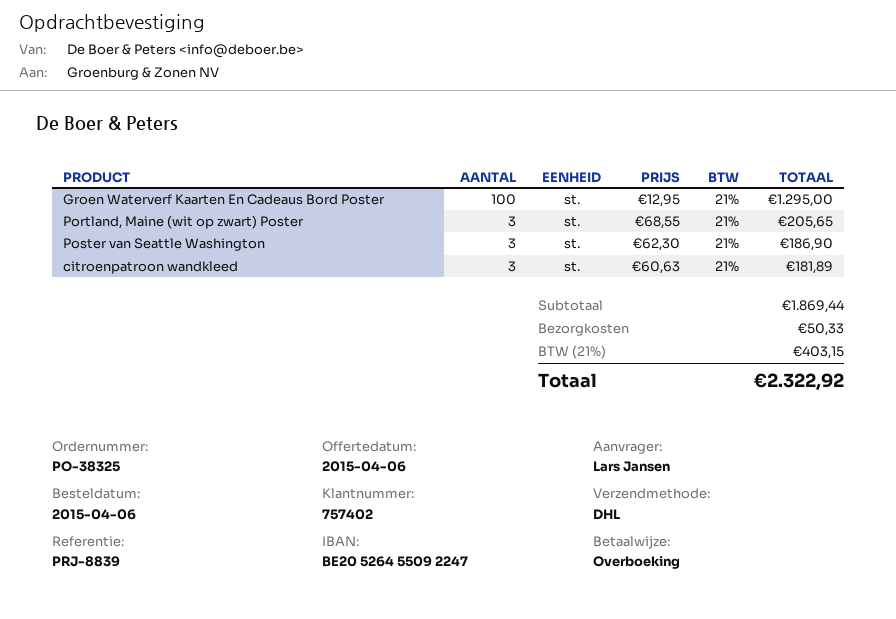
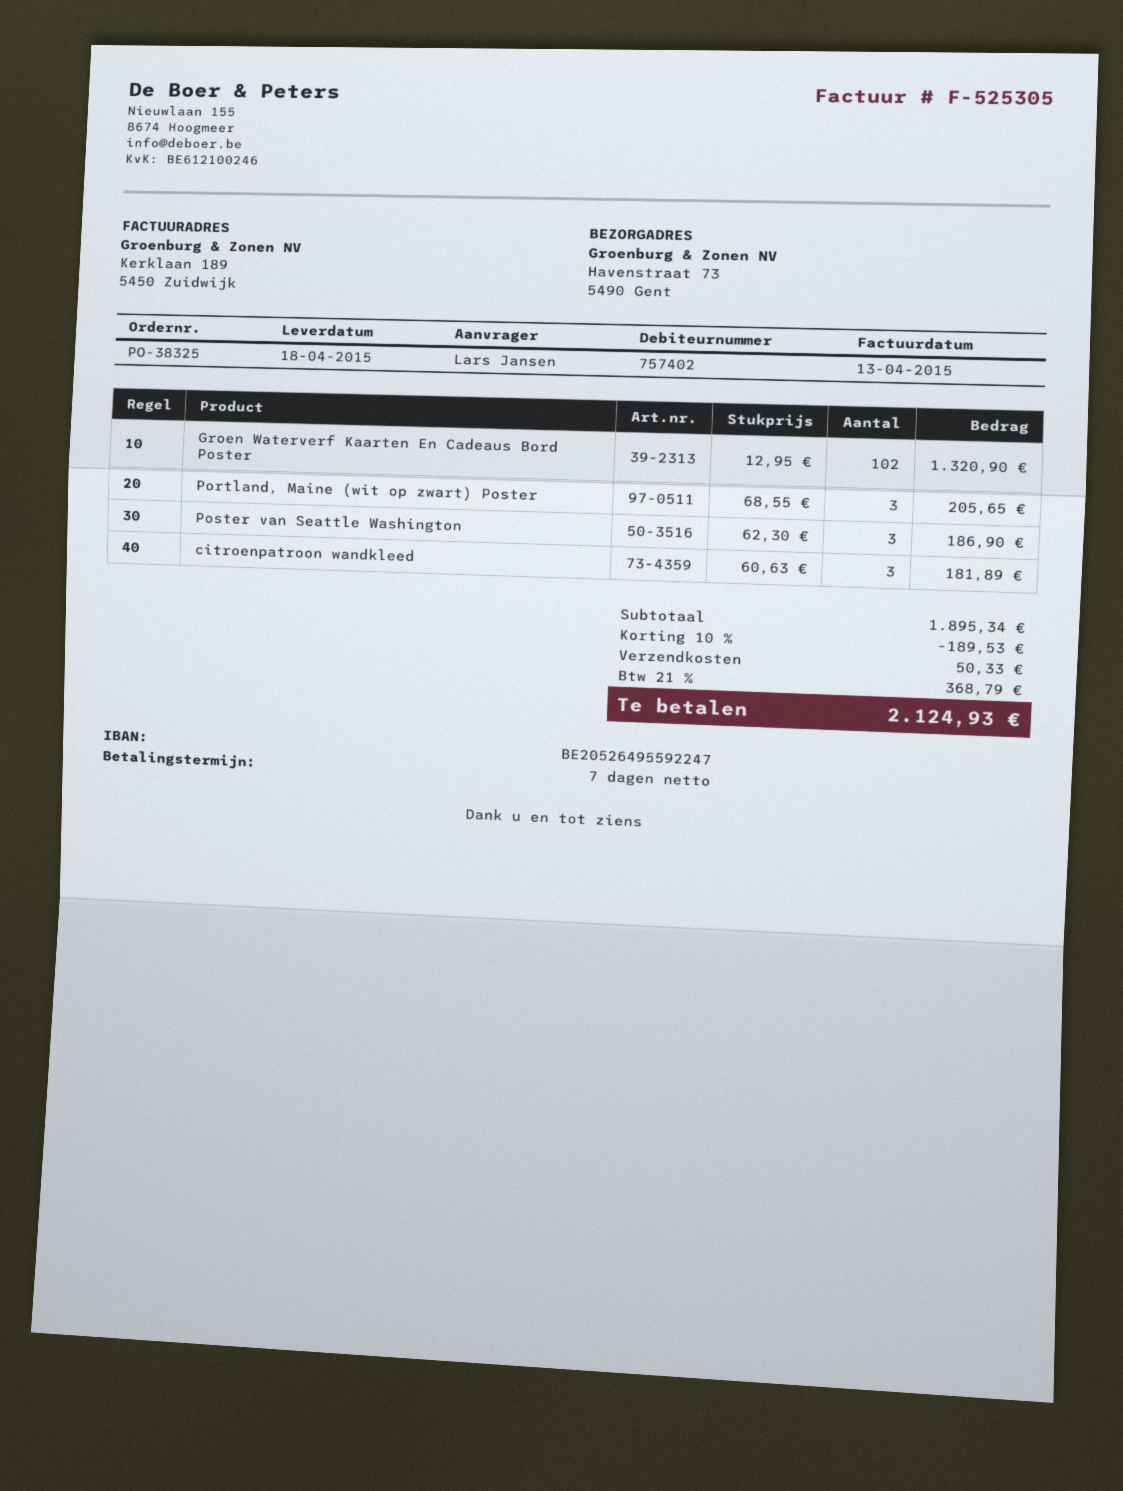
bank account: BE20526455092247 -> BE20526495592247
Groen Waterverf Kaarten En Cadeaus Bord Poster: 100 x 12.95 = 1295.00 -> 102 x 12.95 = 1320.90
subtotal: 1869.44 -> 1895.34
discount: none -> 10% = 189.53
tax: 21% = 403.15 -> 21% = 368.79
total: 2322.92 -> 2124.93

